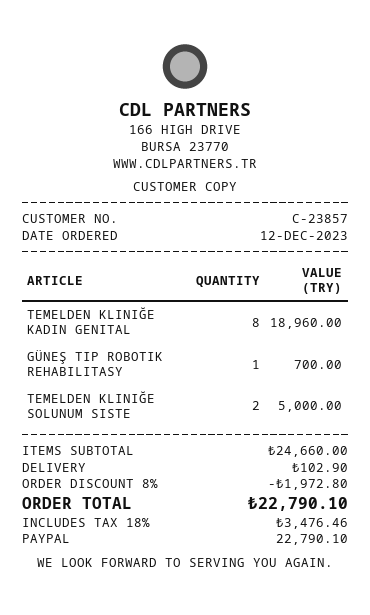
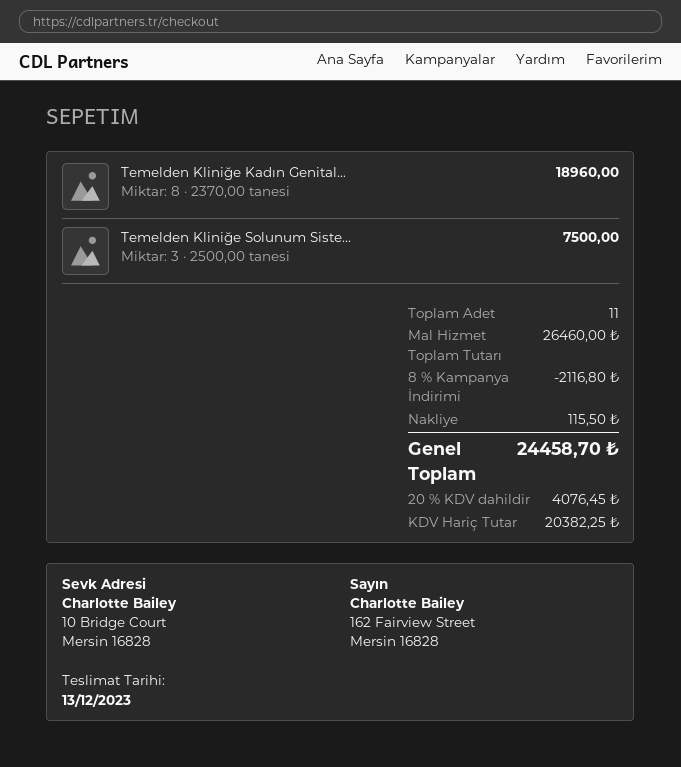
GÜNEŞ TIP ROBOTIK REHABILITASY: 1 for 700.00 -> none
TEMELDEN KLINIĞE SOLUNUM SISTE: 2 for 5000.00 -> 3 for 7500.00
subtotal: 24660.00 -> 26460.00
discount: 8% = 1972.80 -> 8% = 2116.80
shipping: 102.90 -> 115.50
tax: 18% = 3476.46 -> 20% = 4076.45
total: 22790.10 -> 24458.70

